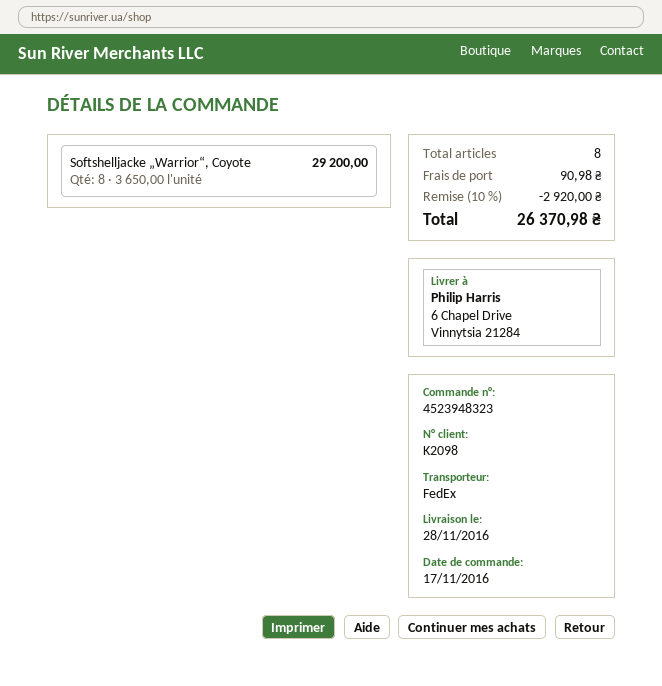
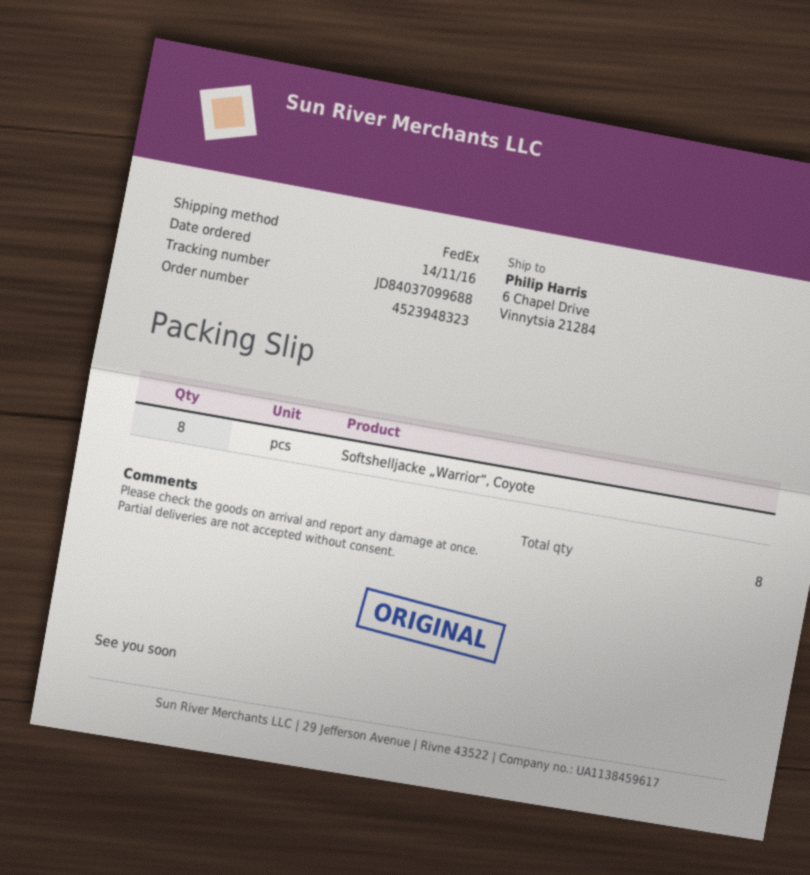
order date: 2016-11-17 -> 2016-11-14

